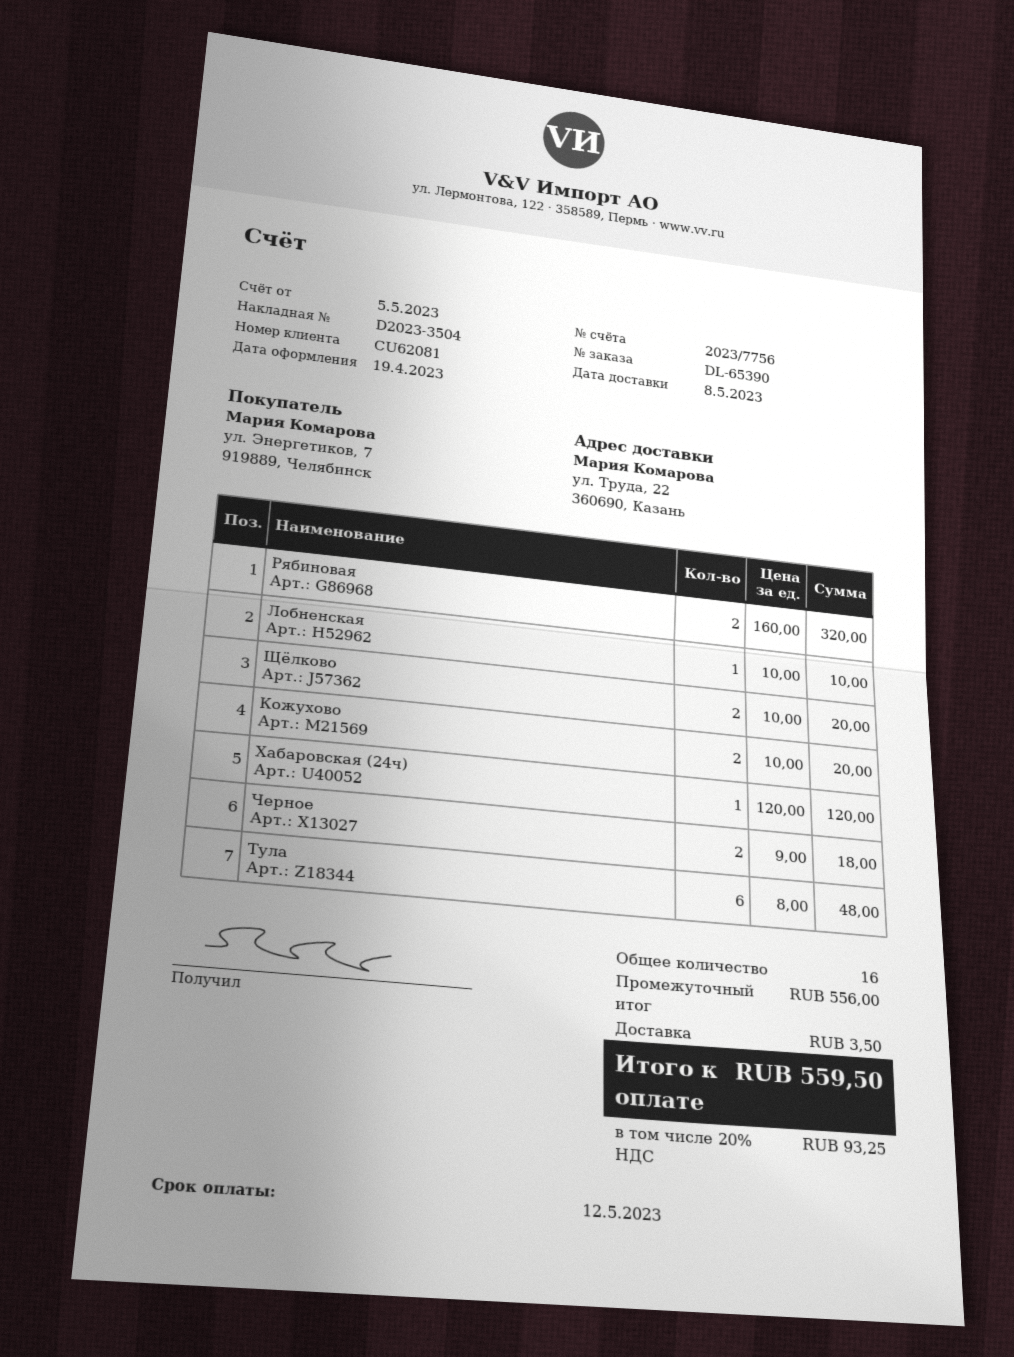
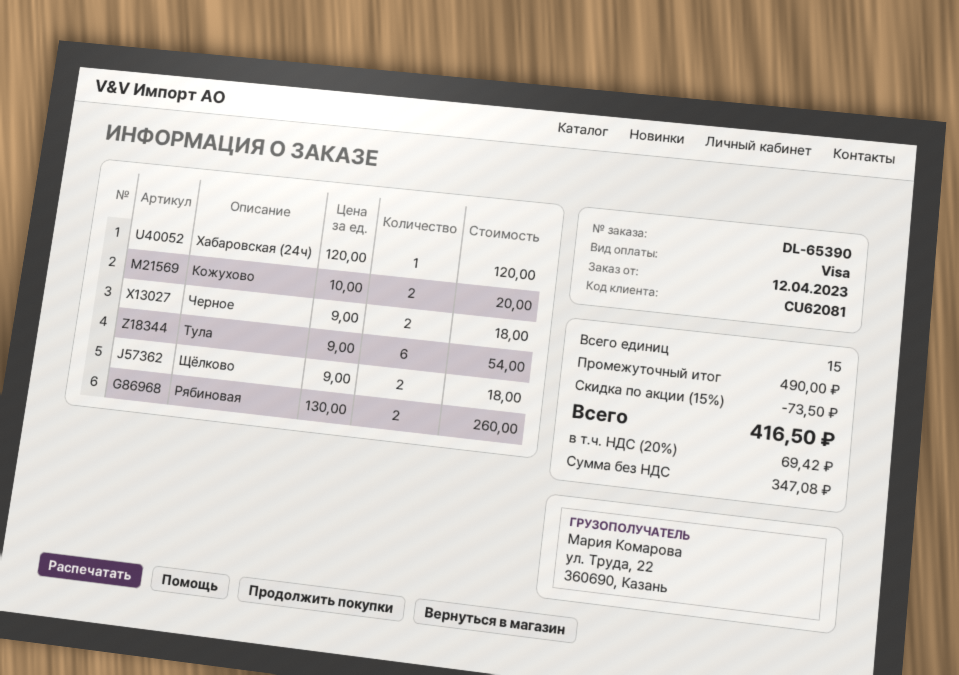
order date: 2023-04-19 -> 2023-04-12
Рябиновая: 2 x 160.00 = 320.00 -> 2 x 130.00 = 260.00
Лобненская: 1 x 10.00 = 10.00 -> none
Щёлково: 2 x 10.00 = 20.00 -> 2 x 9.00 = 18.00
Тула: 6 x 8.00 = 48.00 -> 6 x 9.00 = 54.00
total quantity: 16 -> 15
subtotal: 556.00 -> 490.00
discount: none -> 15% = 73.50
shipping: 3.50 -> none
tax: 20% = 93.25 -> 20% = 69.42
total: 559.50 -> 416.50

